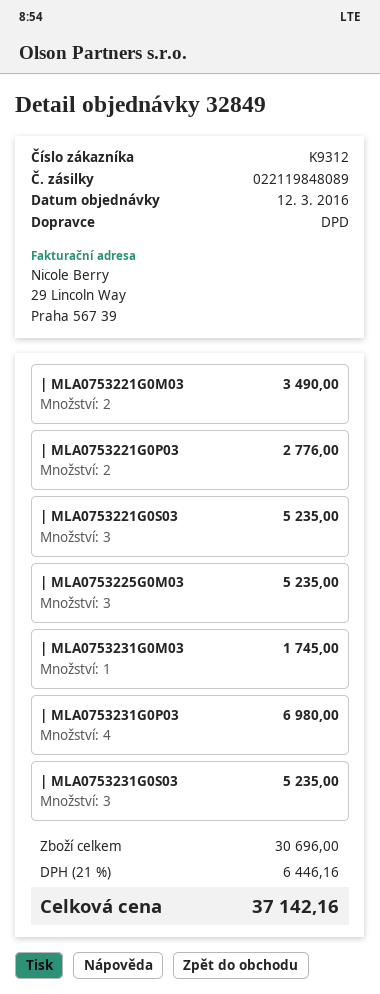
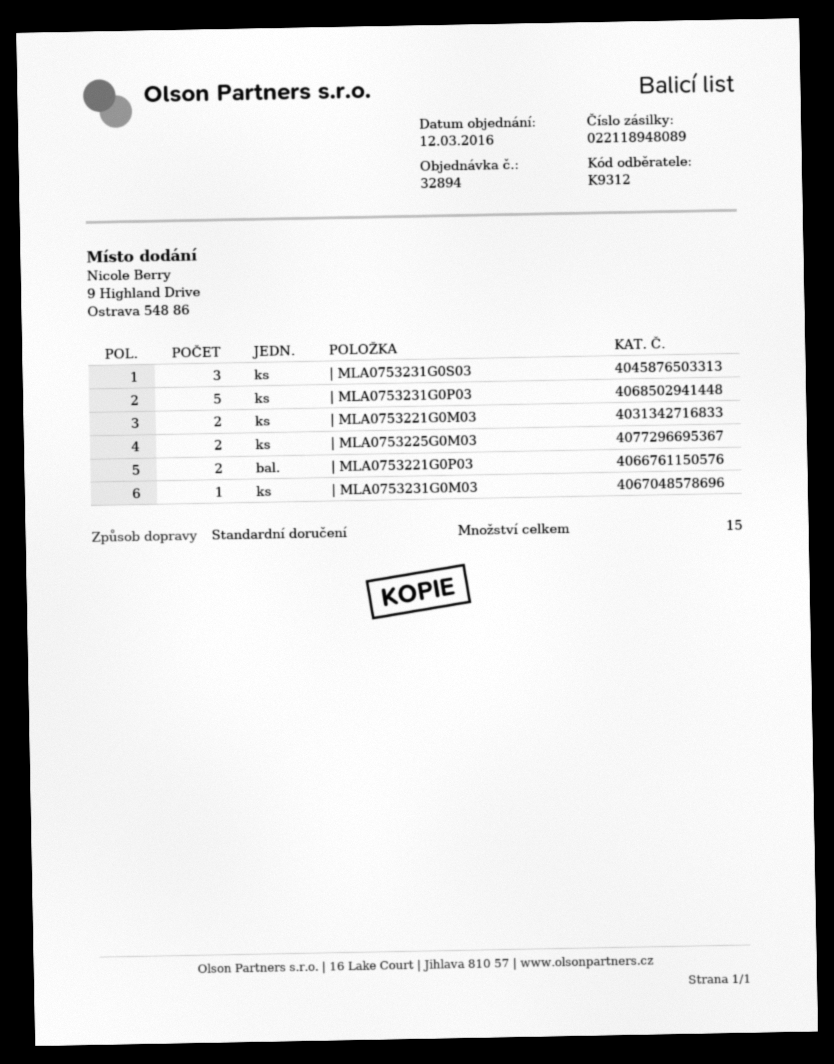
order number: 32849 -> 32894
shipping method: DPD -> standard
tracking number: 022119848089 -> 022118948089
| MLA0753221G0S03: 3 -> none
| MLA0753225G0M03: 3 -> 2
| MLA0753231G0P03: 4 -> 5

